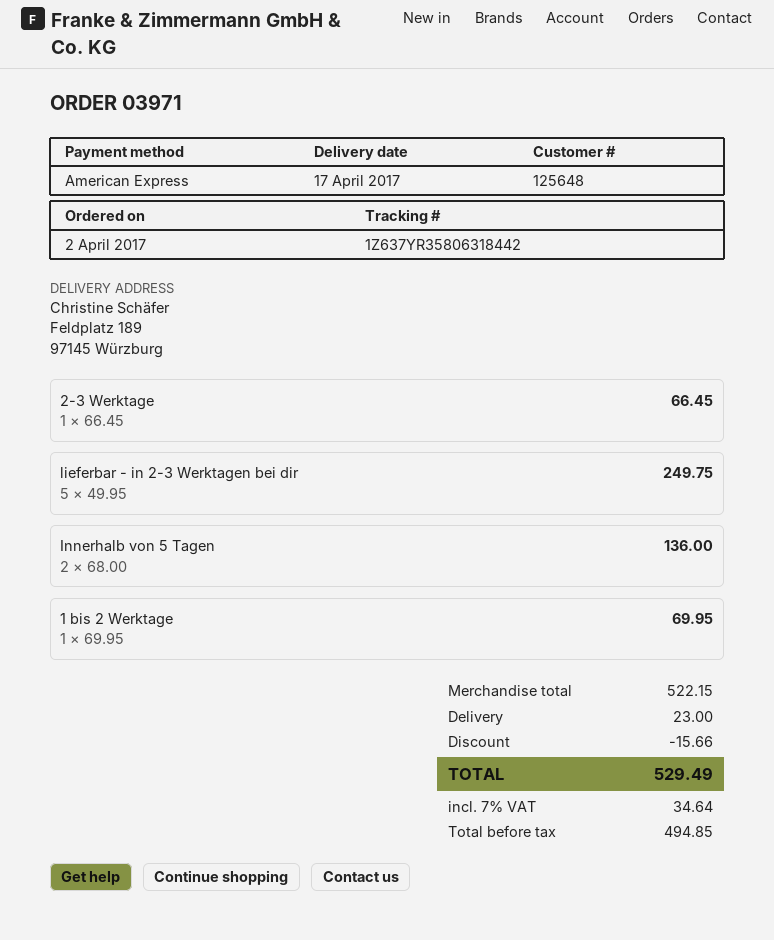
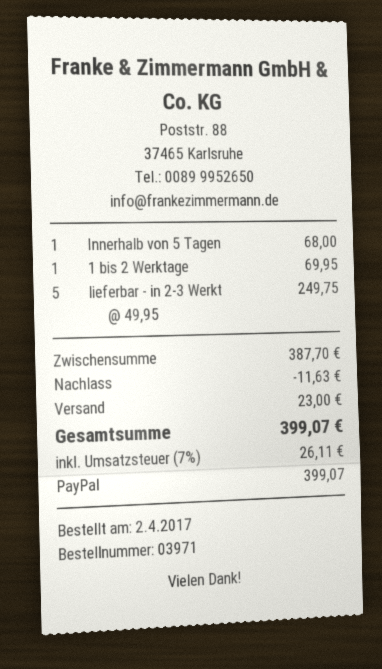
payment method: American Express -> PayPal
2-3 Werktage: 1 x 66.45 = 66.45 -> none
Innerhalb von 5 Tagen: 2 x 68.00 = 136.00 -> 1 x 68.00 = 68.00
subtotal: 522.15 -> 387.70
discount: 15.66 -> 11.63
tax: 7% = 34.64 -> 7% = 26.11
total: 529.49 -> 399.07

